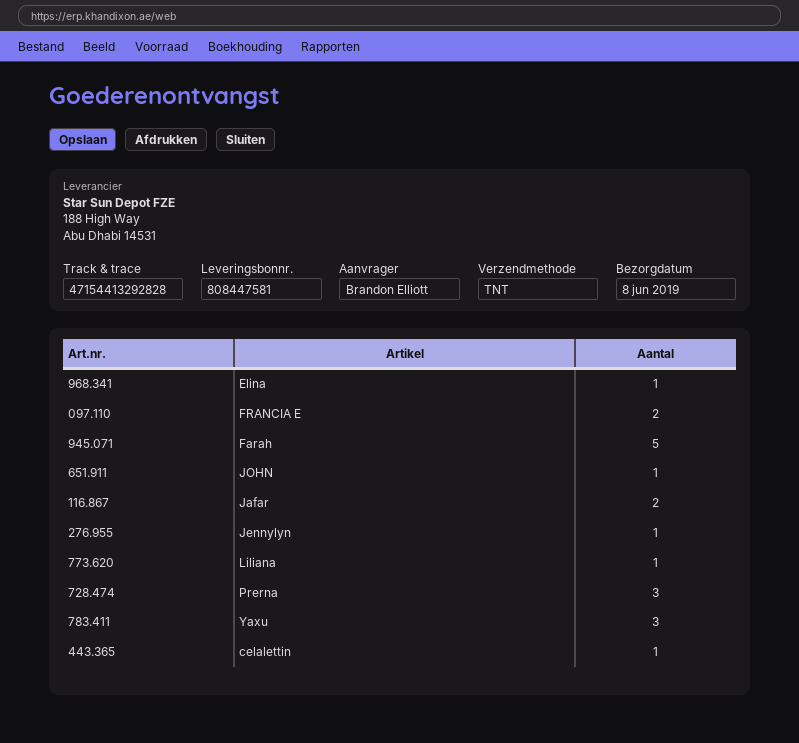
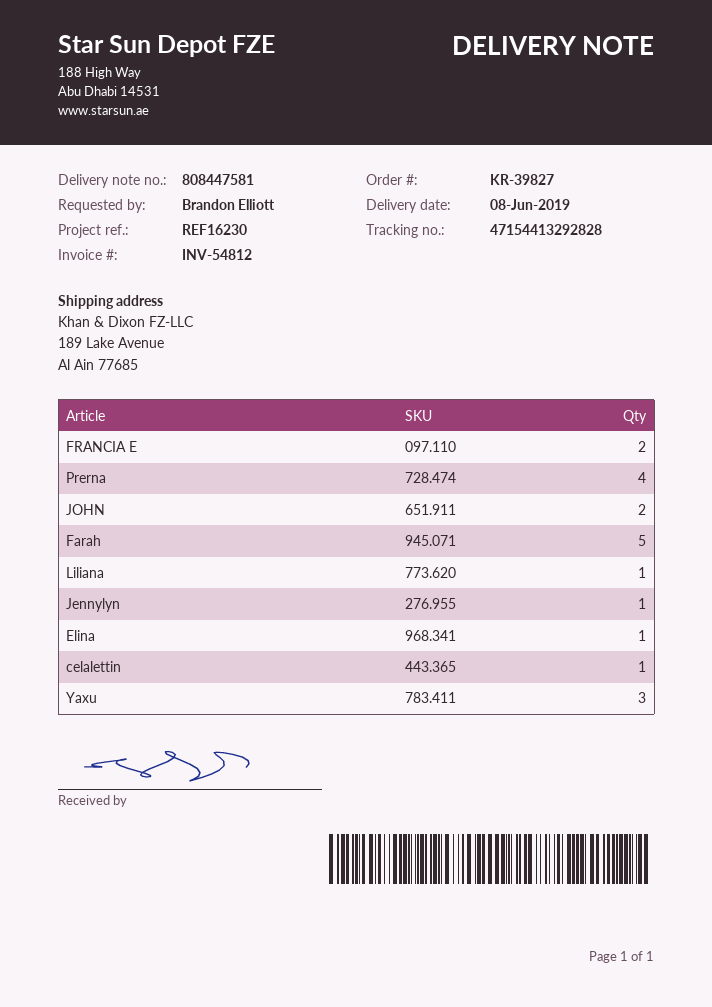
JOHN: 1 -> 2
Jafar: 2 -> none
Prerna: 3 -> 4

